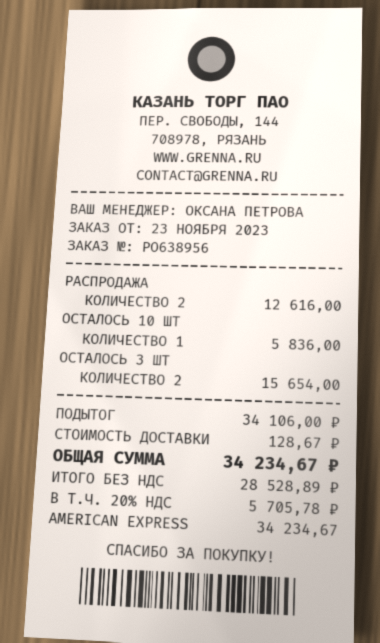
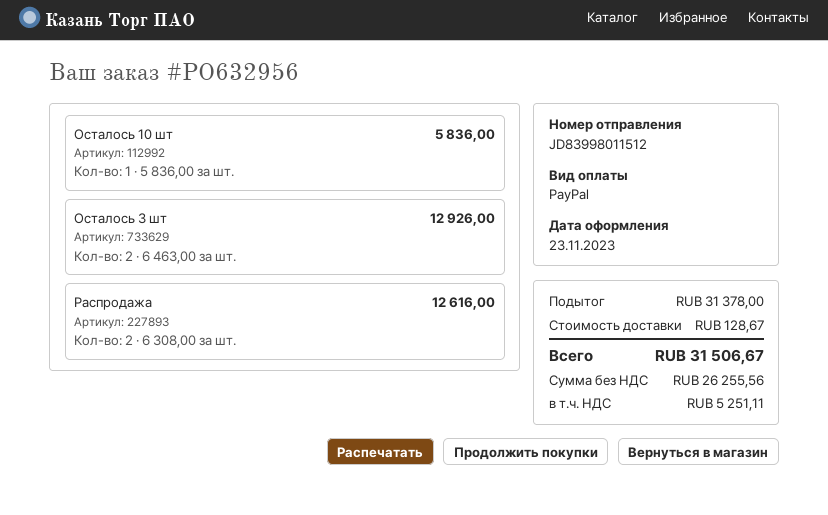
order number: PO638956 -> PO632956
payment method: American Express -> PayPal
ОСТАЛОСЬ 3 ШТ: 2 for 15654.00 -> 2 for 12926.00
subtotal: 34106.00 -> 31378.00
net: 28528.89 -> 26255.56
tax: 5705.78 -> 5251.11
total: 34234.67 -> 31506.67

